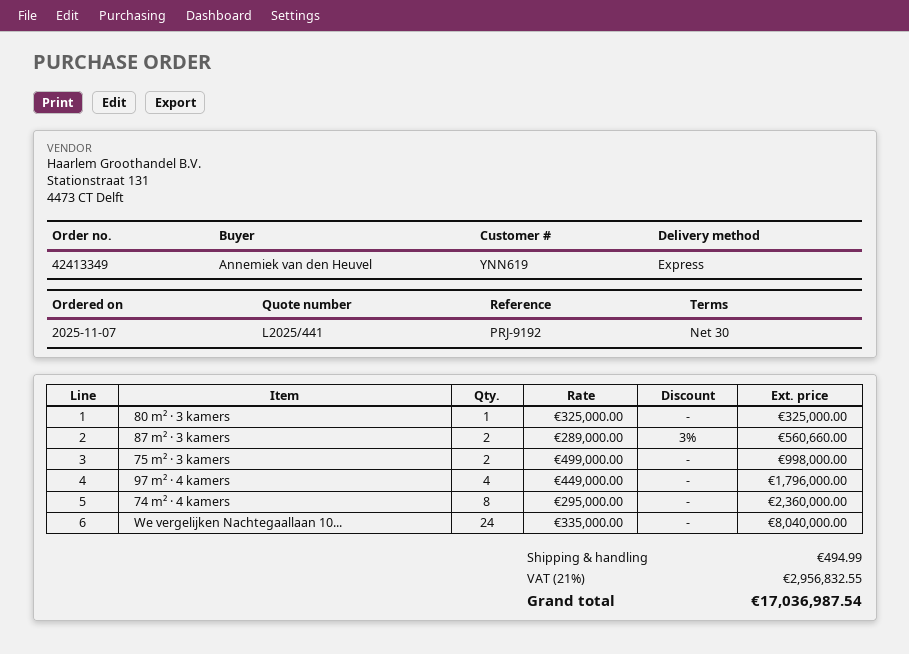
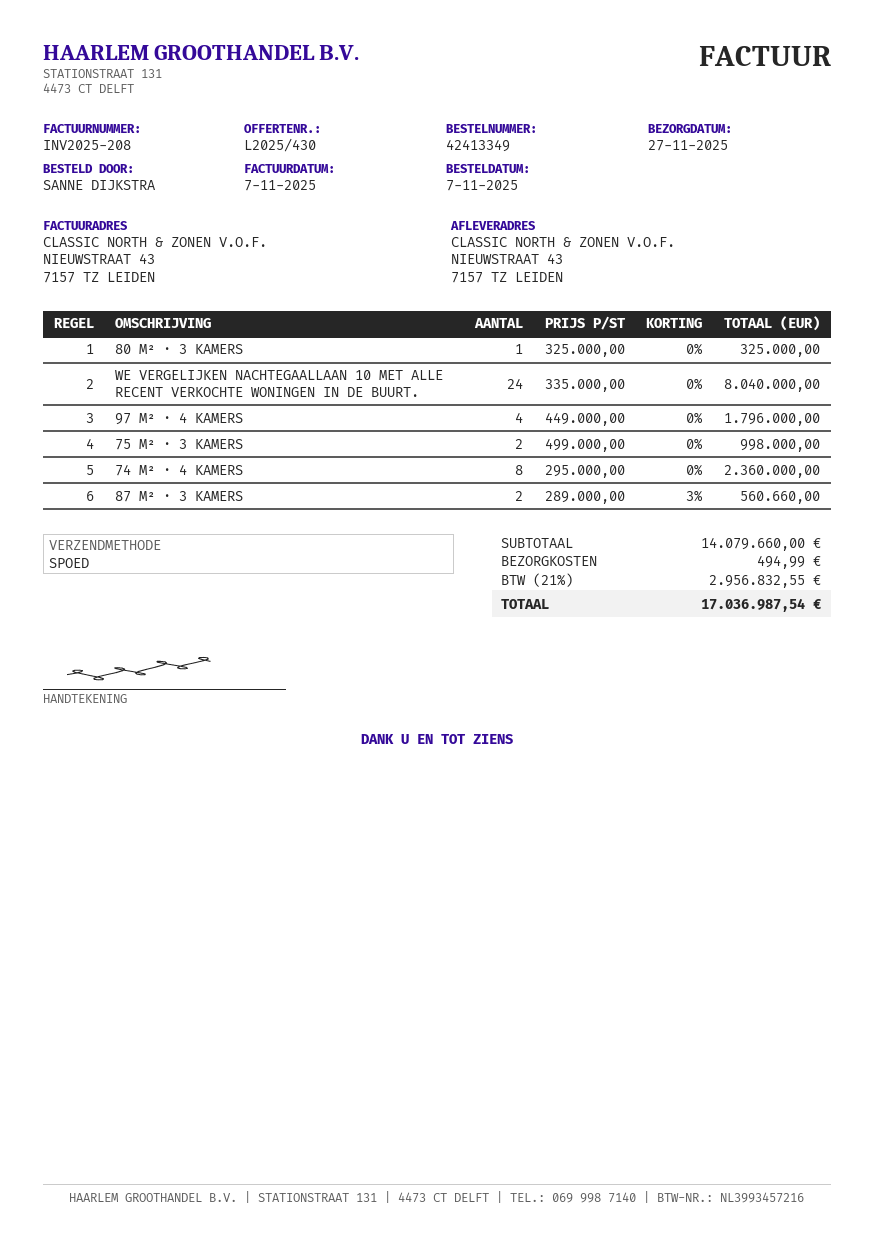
quote number: L2025/441 -> L2025/430
ordered by: Annemiek van den Heuvel -> SANNE DIJKSTRA

